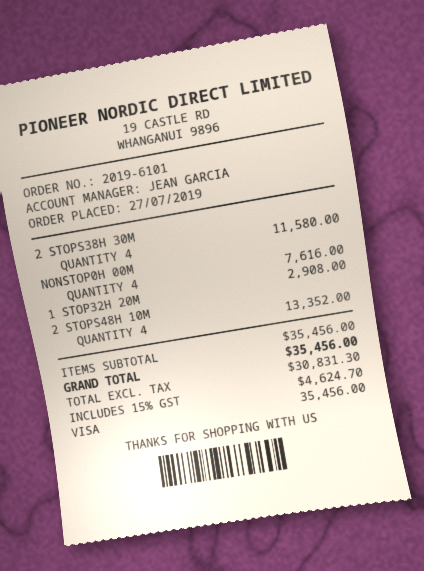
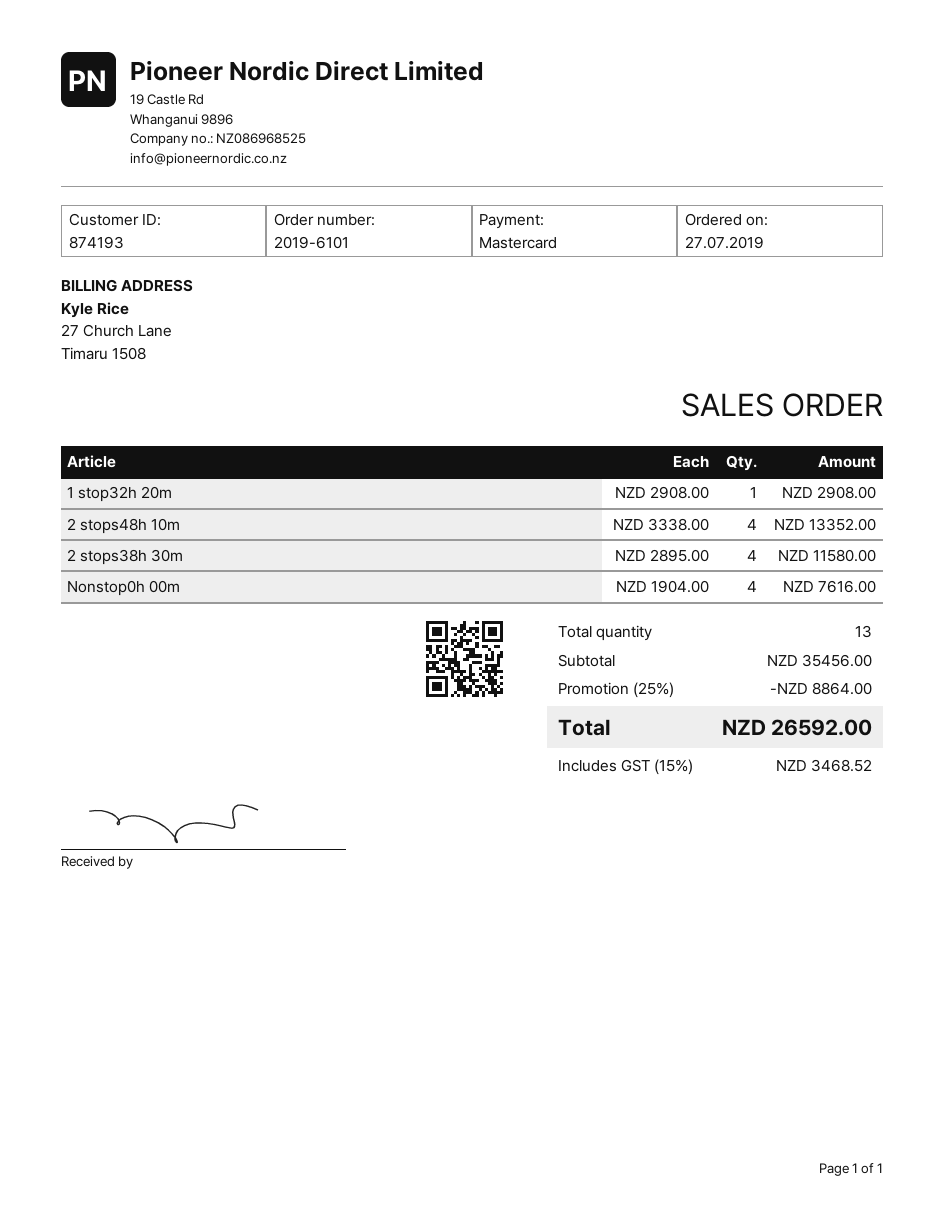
payment method: Visa -> Mastercard
discount: none -> 25% = 8864.00
tax: 15% = 4624.70 -> 15% = 3468.52
total: 35456.00 -> 26592.00

